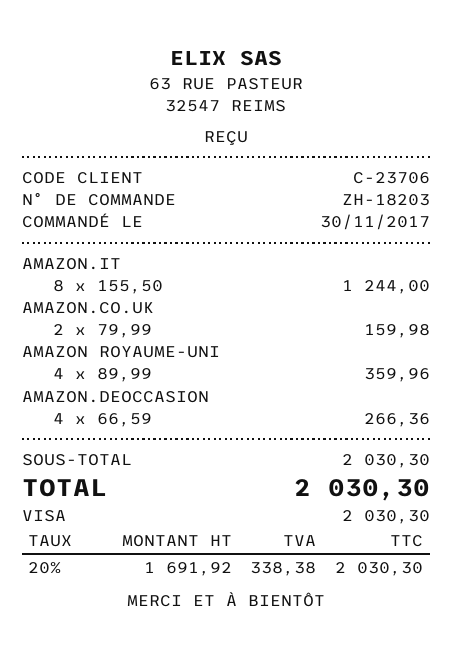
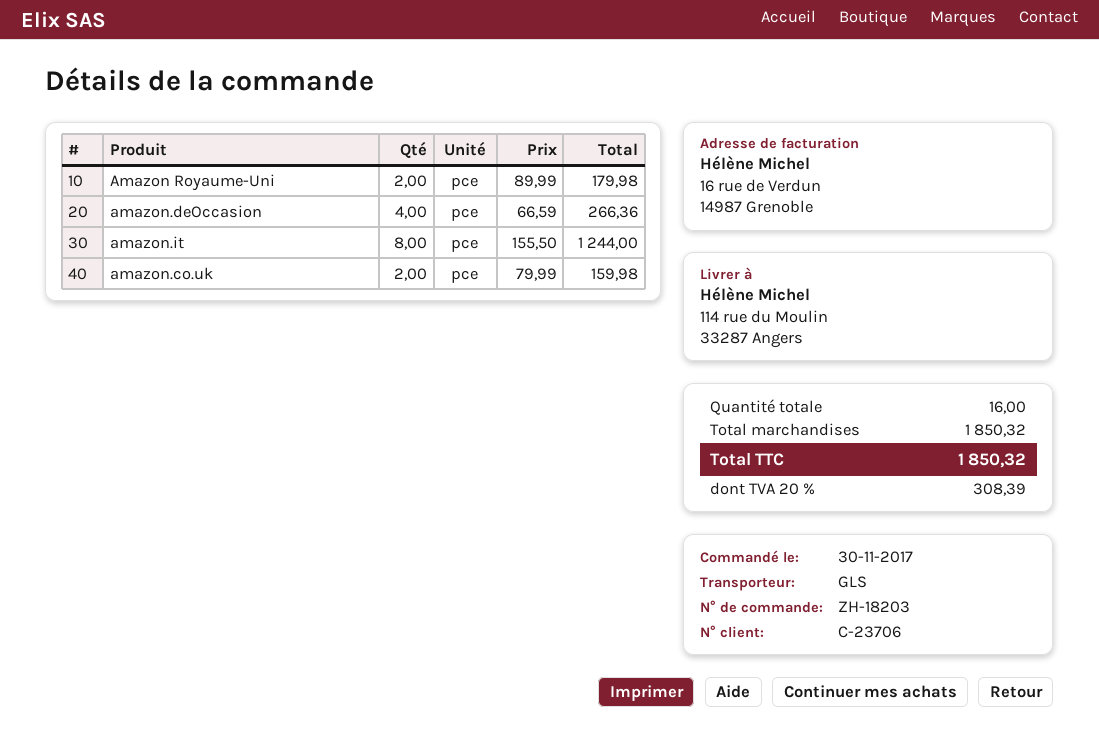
AMAZON ROYAUME-UNI: 4 x 89.99 = 359.96 -> 2 x 89.99 = 179.98
subtotal: 2030.30 -> 1850.32
tax: 20% = 338.38 -> 20% = 308.39
total: 2030.30 -> 1850.32

